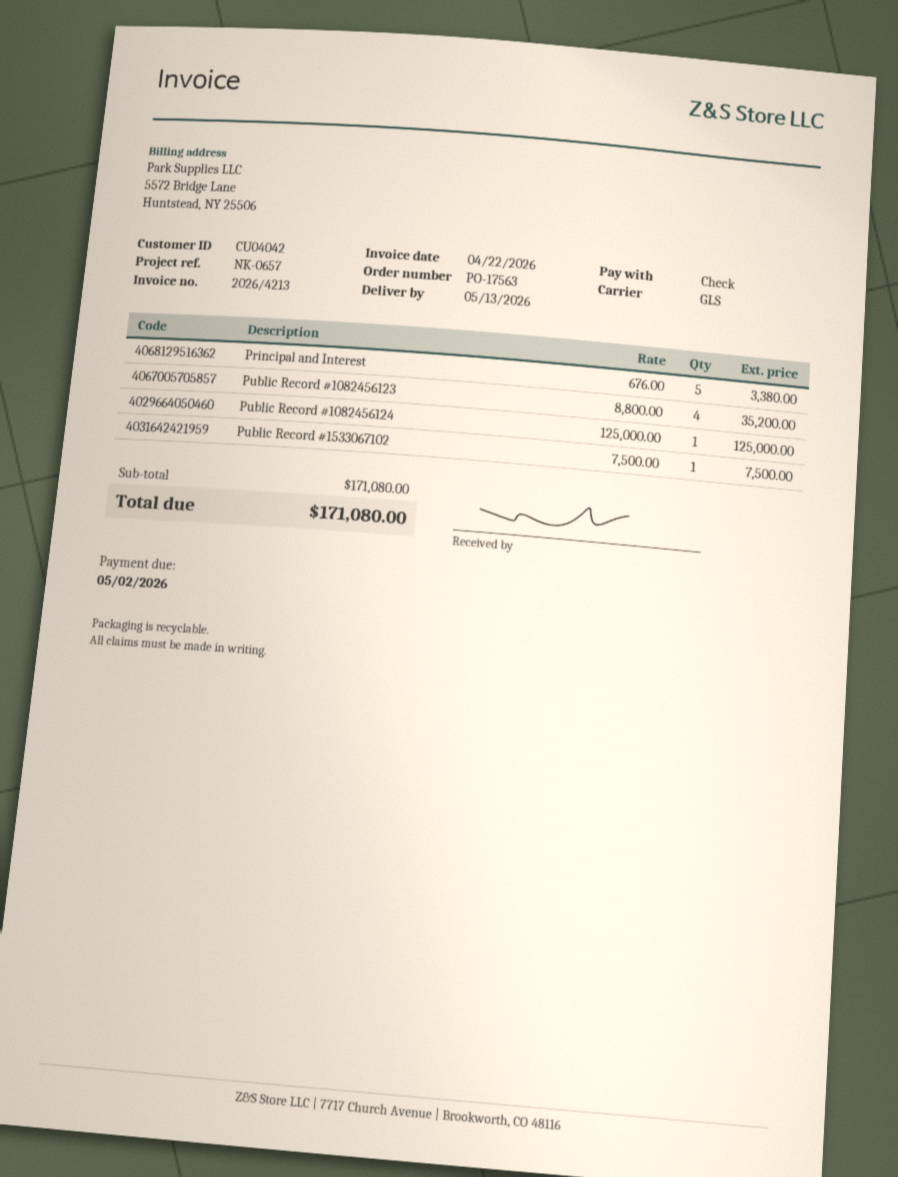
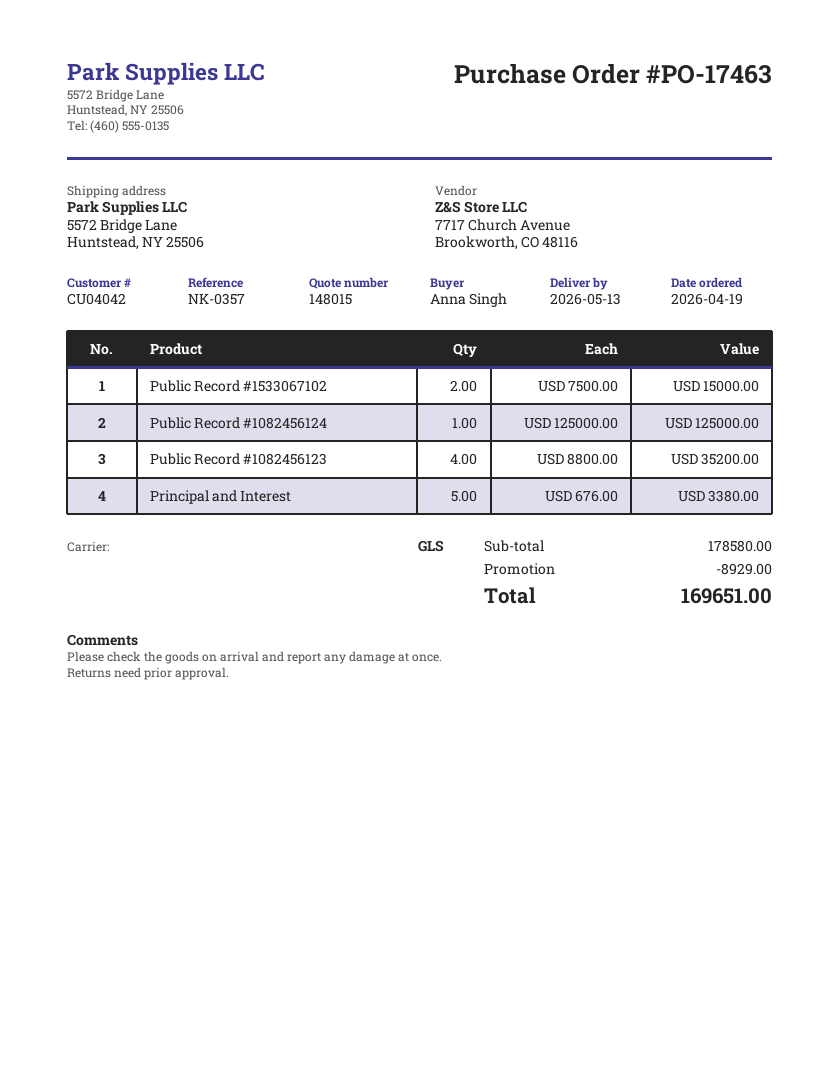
order number: PO-17563 -> PO-17463
reference: NK-0657 -> NK-0357
Public Record #1533067102: 1 x 7500.00 = 7500.00 -> 2 x 7500.00 = 15000.00
subtotal: 171080.00 -> 178580.00
discount: none -> 8929.00
total: 171080.00 -> 169651.00

